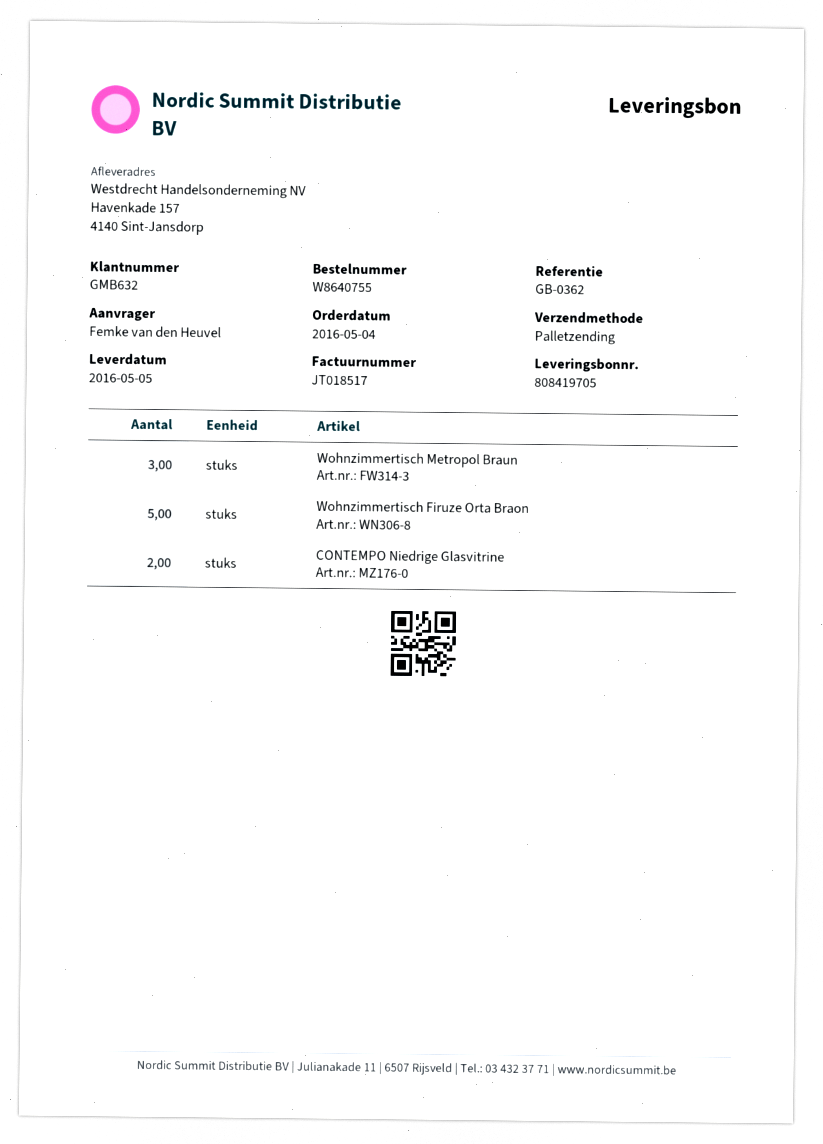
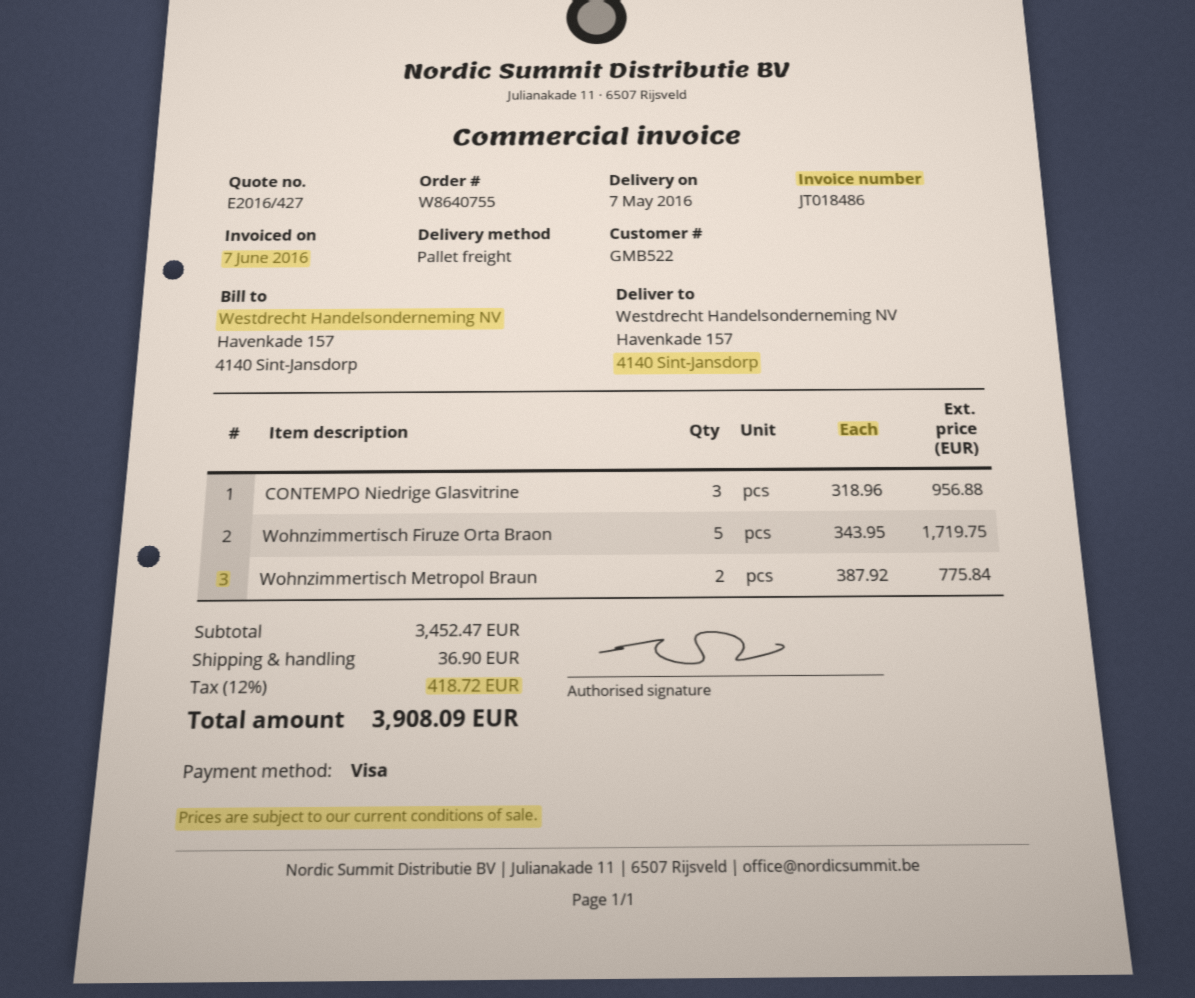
delivery date: 2016-05-05 -> 2016-05-07
invoice number: JT018517 -> JT018486
customer number: GMB632 -> GMB522
Wohnzimmertisch Metropol Braun: 3 -> 2
CONTEMPO Niedrige Glasvitrine: 2 -> 3

